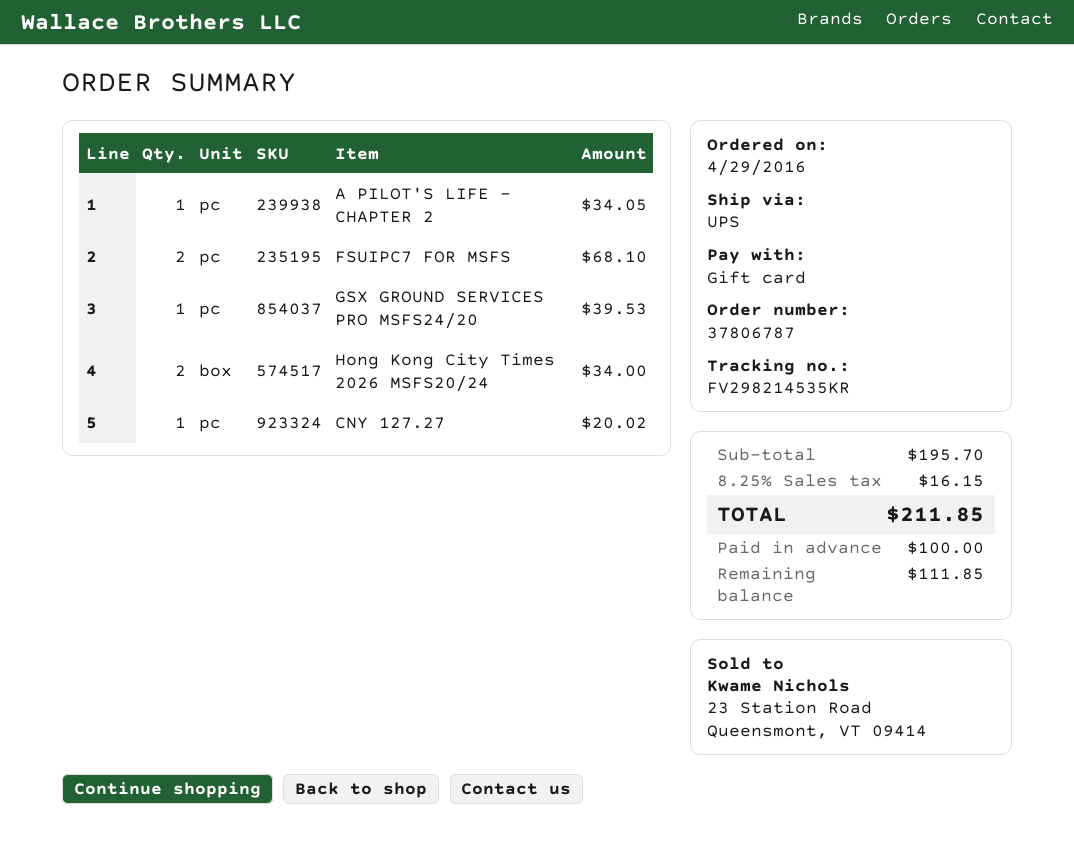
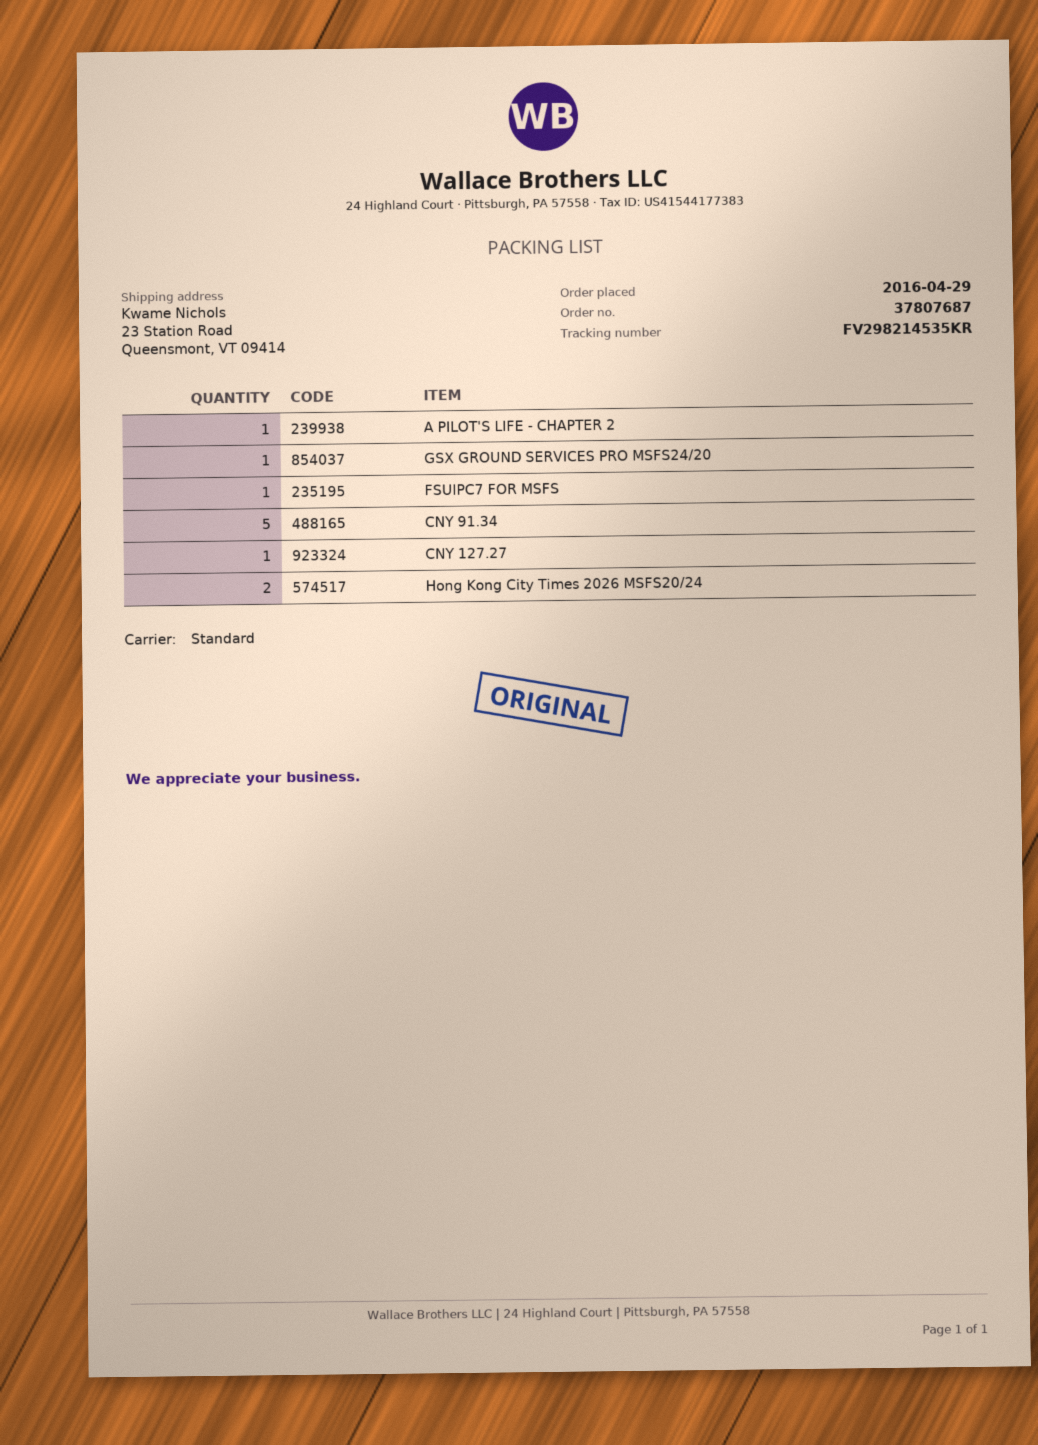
order number: 37806787 -> 37807687
shipping method: UPS -> standard
FSUIPC7 FOR MSFS: 2 -> 1
CNY 91.34: none -> 5

